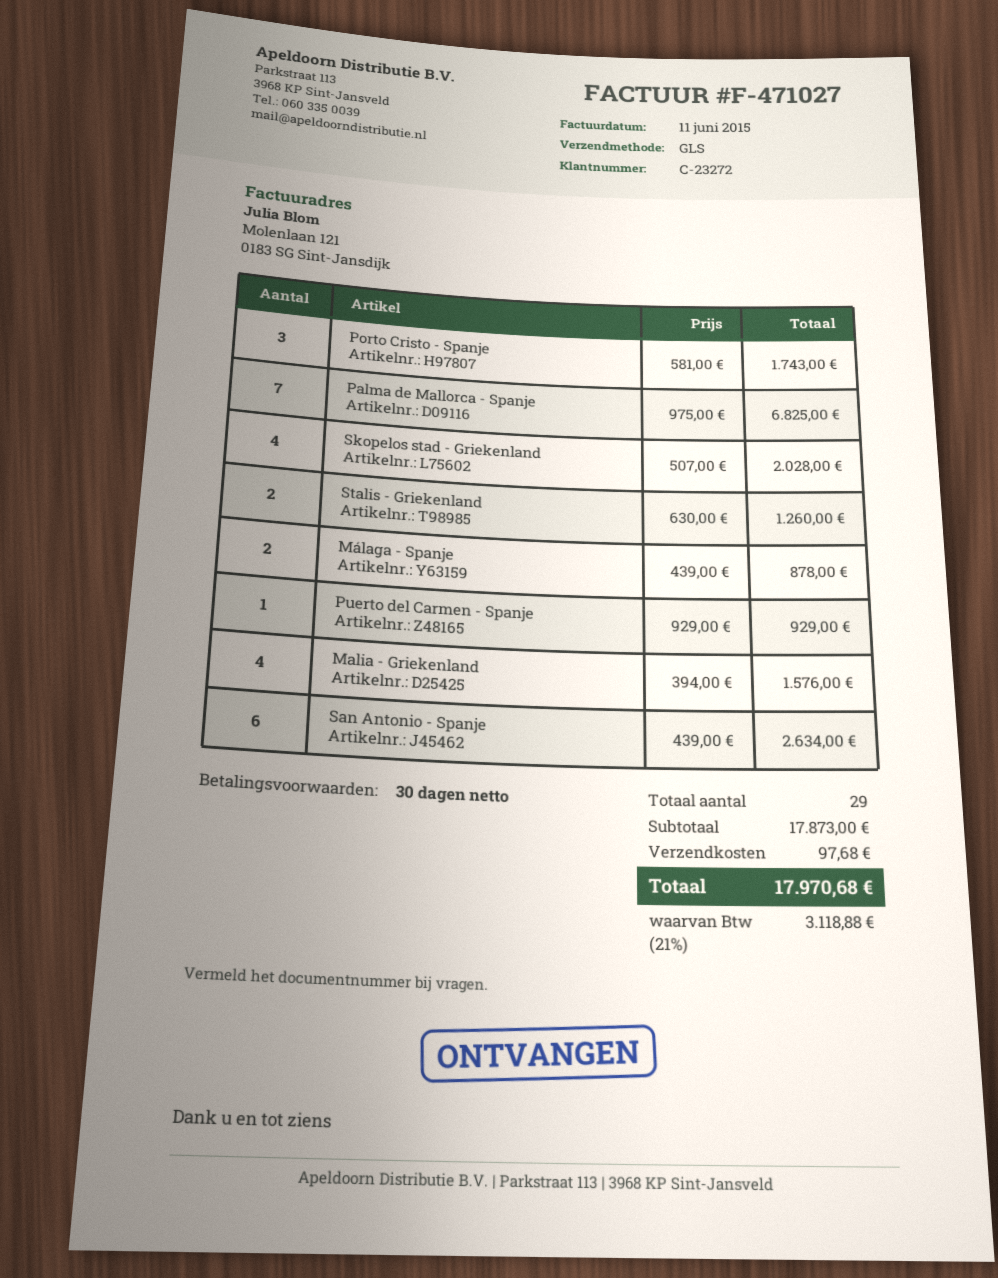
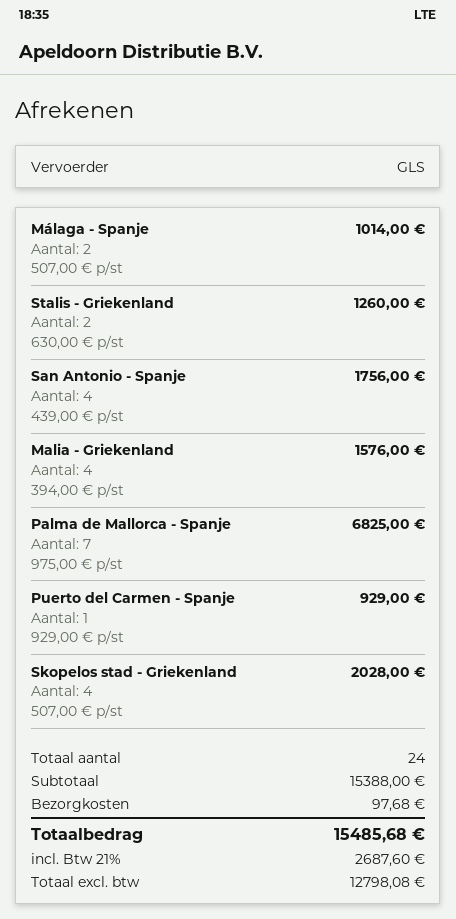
Porto Cristo - Spanje: 3 x 581.00 = 1743.00 -> none
Málaga - Spanje: 2 x 439.00 = 878.00 -> 2 x 507.00 = 1014.00
San Antonio - Spanje: 6 x 439.00 = 2634.00 -> 4 x 439.00 = 1756.00
total quantity: 29 -> 24
subtotal: 17873.00 -> 15388.00
tax: 21% = 3118.88 -> 21% = 2687.60
total: 17970.68 -> 15485.68

